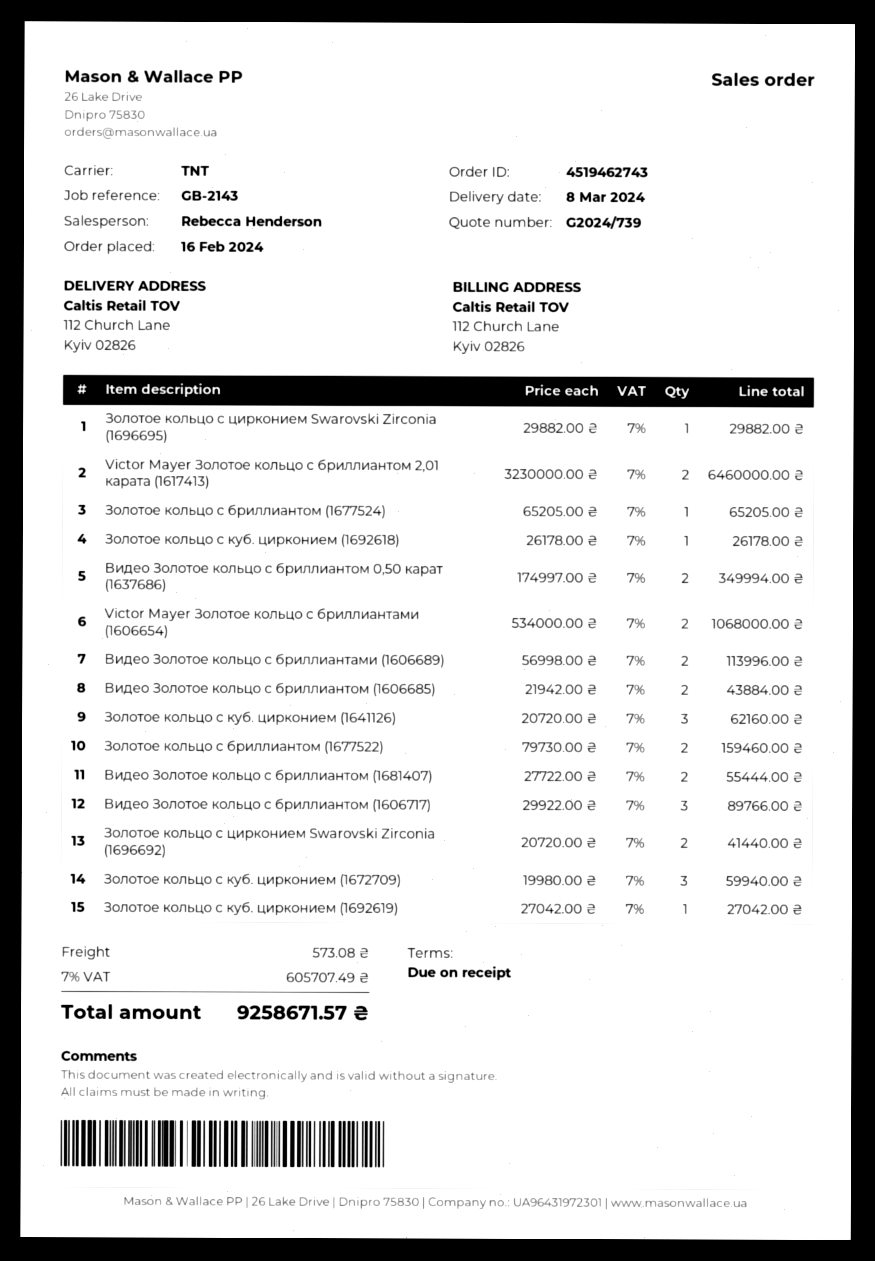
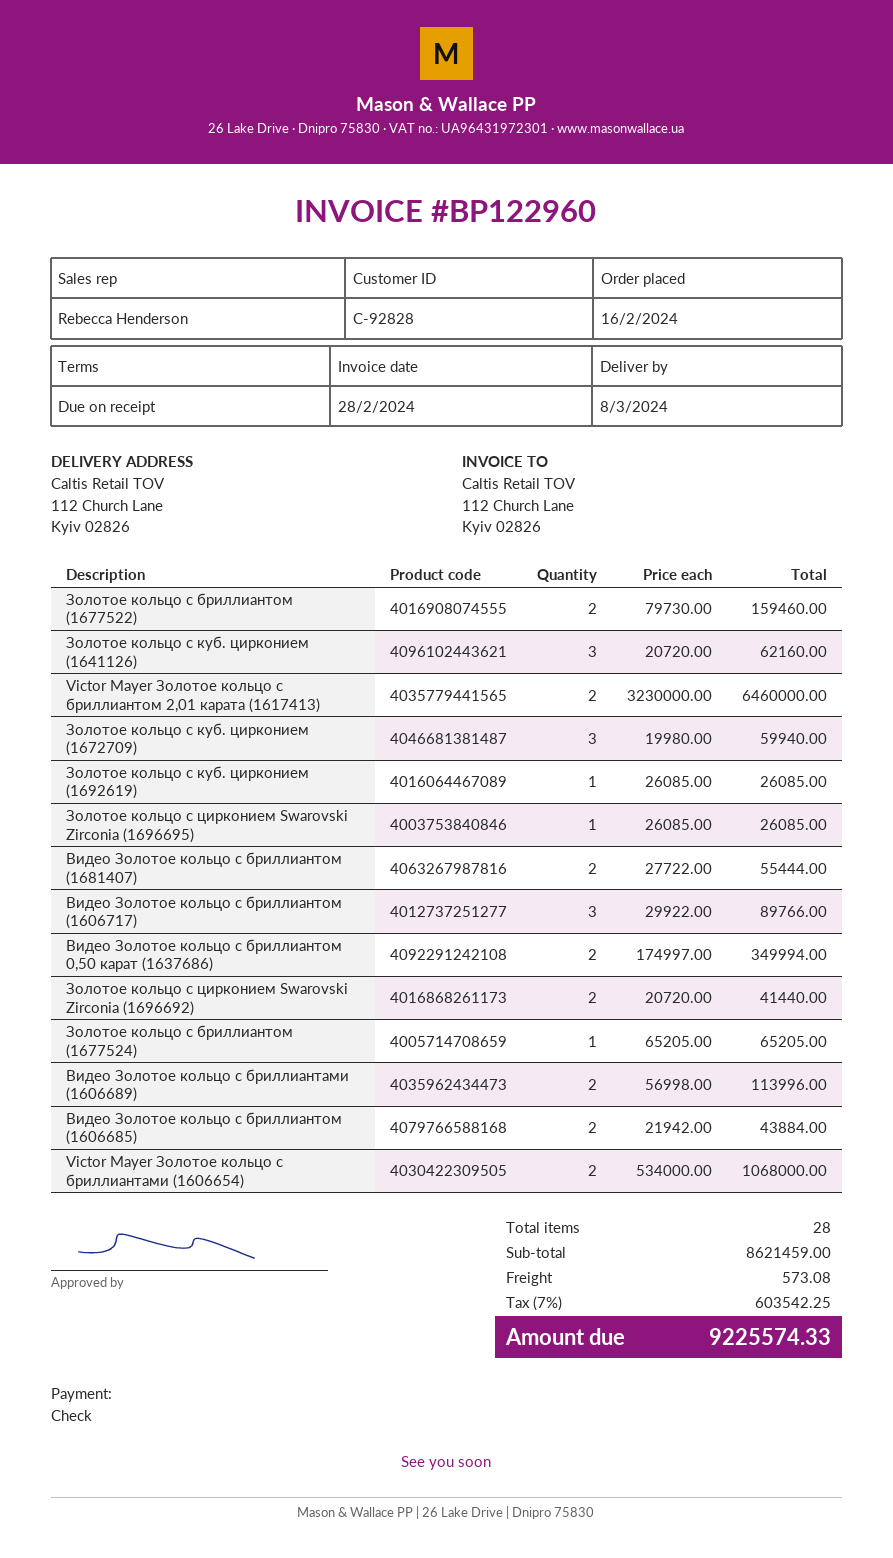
Золотое кольцо с цирконием Swarovski Zirconia (1696695): 1 x 29882.00 = 29882.00 -> 1 x 26085.00 = 26085.00
Золотое кольцо с куб. цирконием (1692618): 1 x 26178.00 = 26178.00 -> none
Золотое кольцо с куб. цирконием (1692619): 1 x 27042.00 = 27042.00 -> 1 x 26085.00 = 26085.00
tax: 7% = 605707.49 -> 7% = 603542.25
total: 9258671.57 -> 9225574.33

